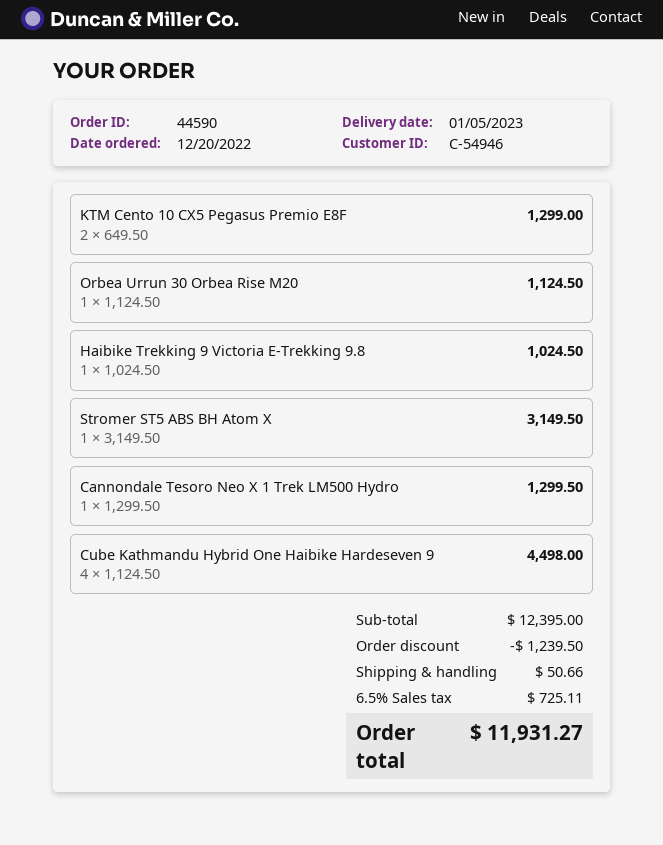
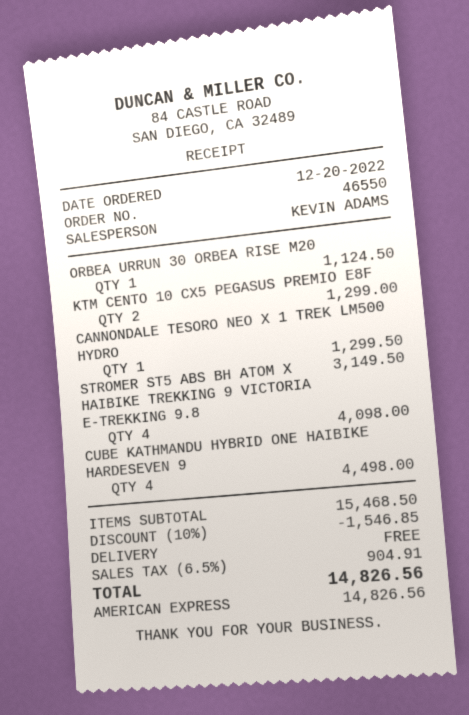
order number: 44590 -> 46550
Haibike Trekking 9 Victoria E-Trekking 9.8: 1 for 1024.50 -> 4 for 4098.00
subtotal: 12395.00 -> 15468.50
discount: 1239.50 -> 1546.85
shipping: 50.66 -> 0.00
tax: 6.5% = 725.11 -> 6.5% = 904.91
total: 11931.27 -> 14826.56

